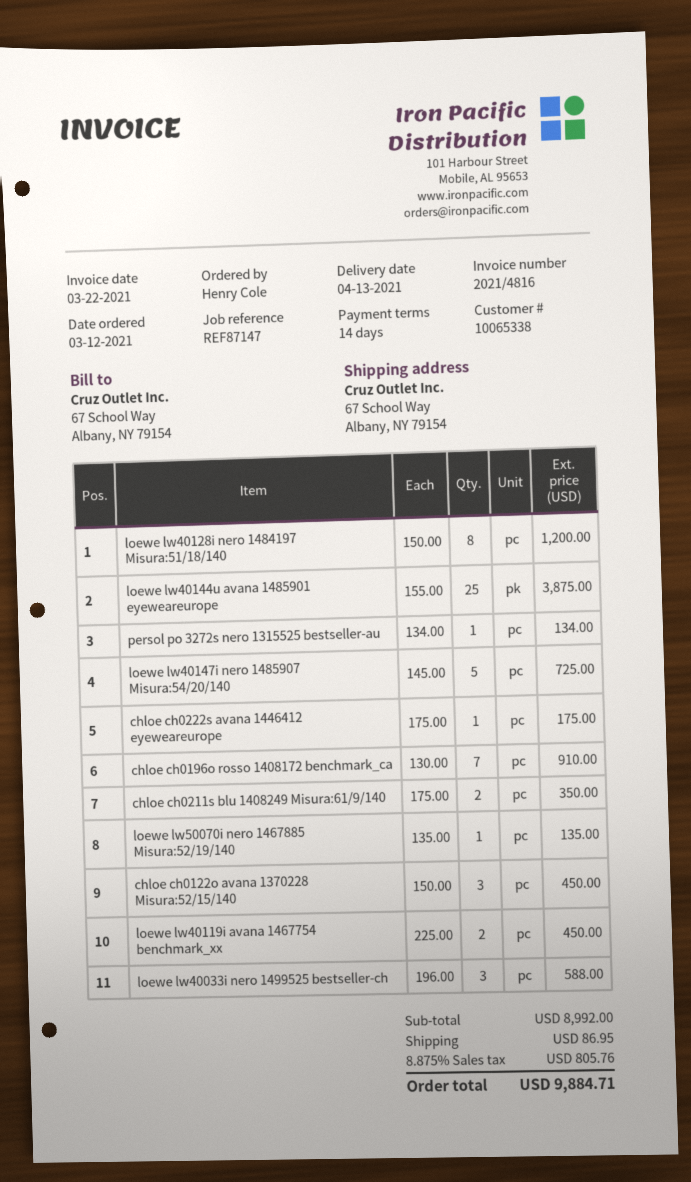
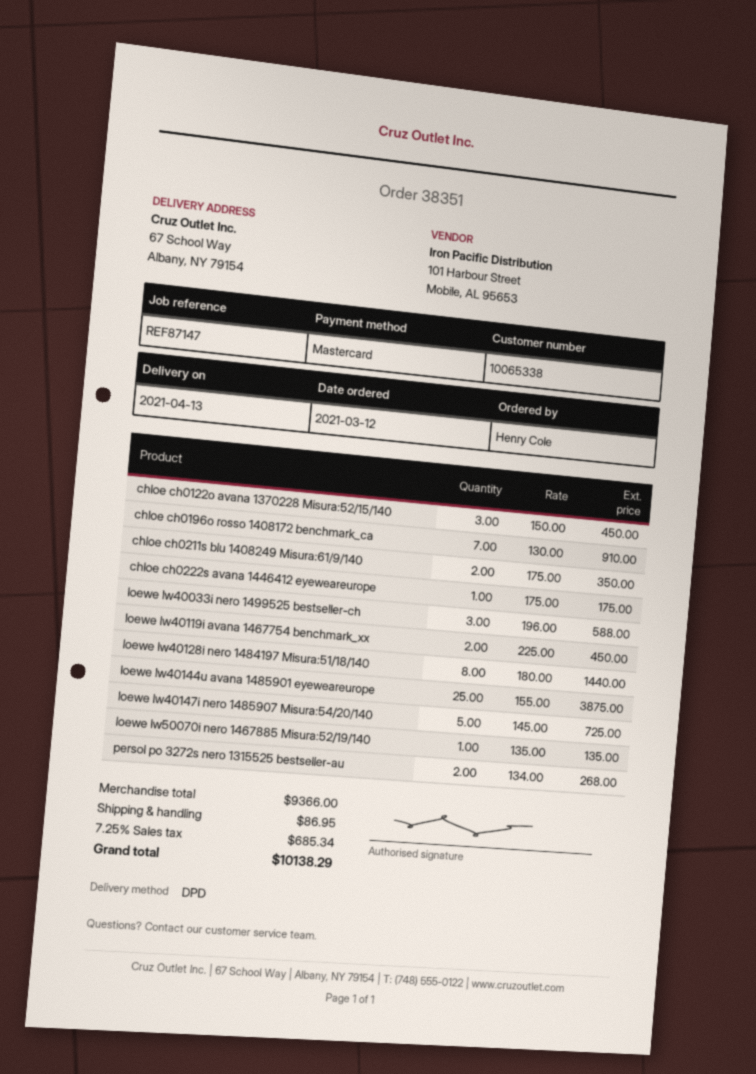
loewe lw40128i nero 1484197 Misura:51/18/140: 8 x 150.00 = 1200.00 -> 8 x 180.00 = 1440.00
persol po 3272s nero 1315525 bestseller-au: 1 x 134.00 = 134.00 -> 2 x 134.00 = 268.00
subtotal: 8992.00 -> 9366.00
tax: 8.875% = 805.76 -> 7.25% = 685.34
total: 9884.71 -> 10138.29

